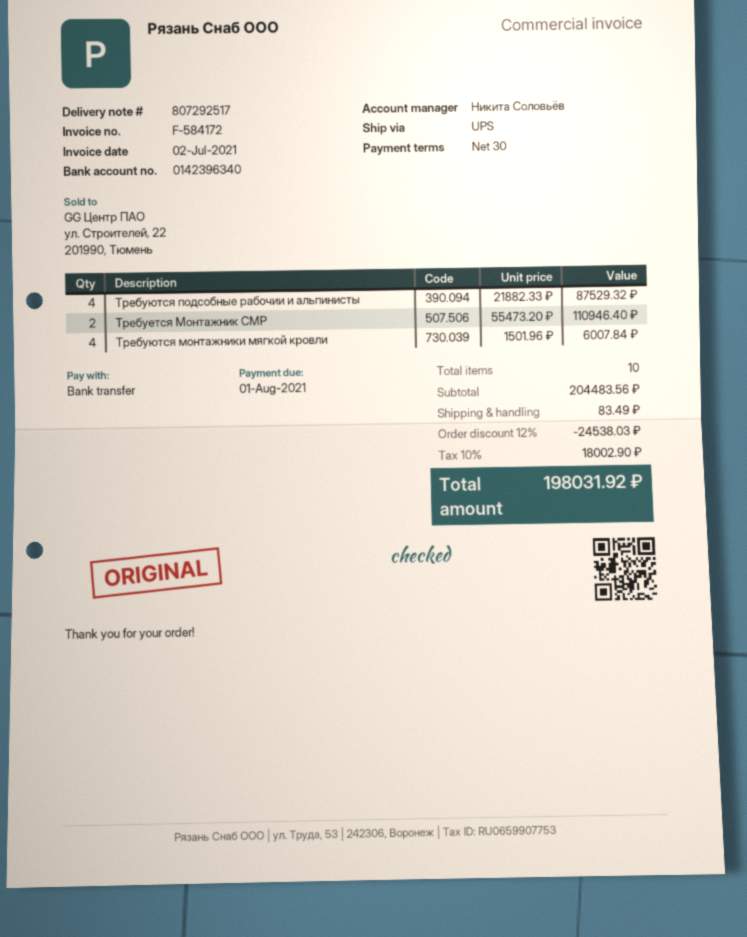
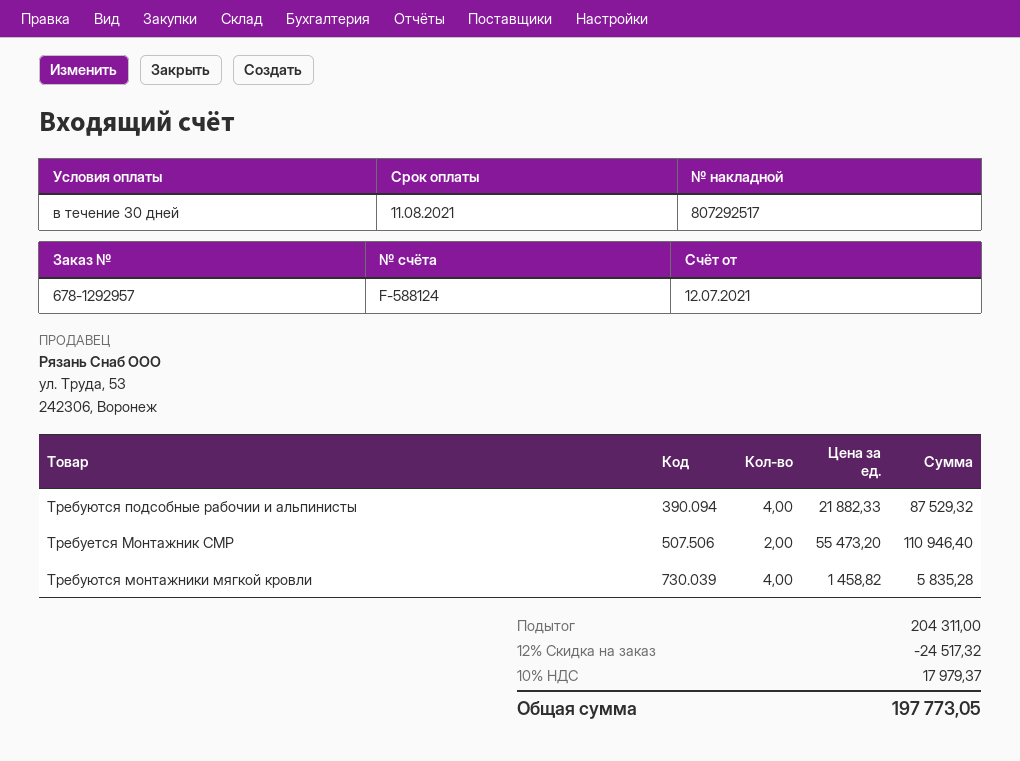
invoice number: F-584172 -> F-588124
invoice date: 2021-07-02 -> 2021-07-12
due date: 2021-08-01 -> 2021-08-11
Требуются монтажники мягкой кровли: 4 x 1501.96 = 6007.84 -> 4 x 1458.82 = 5835.28
subtotal: 204483.56 -> 204311.00
discount: 12% = 24538.03 -> 12% = 24517.32
shipping: 83.49 -> none
tax: 10% = 18002.90 -> 10% = 17979.37
total: 198031.92 -> 197773.05

